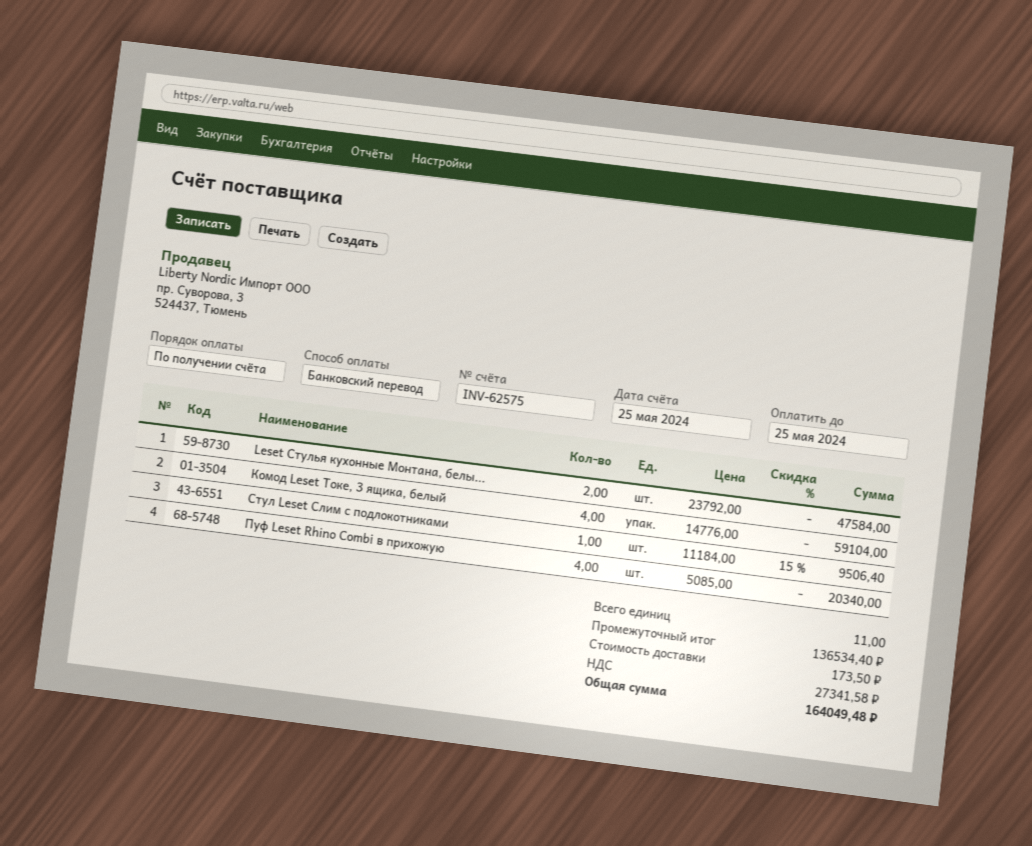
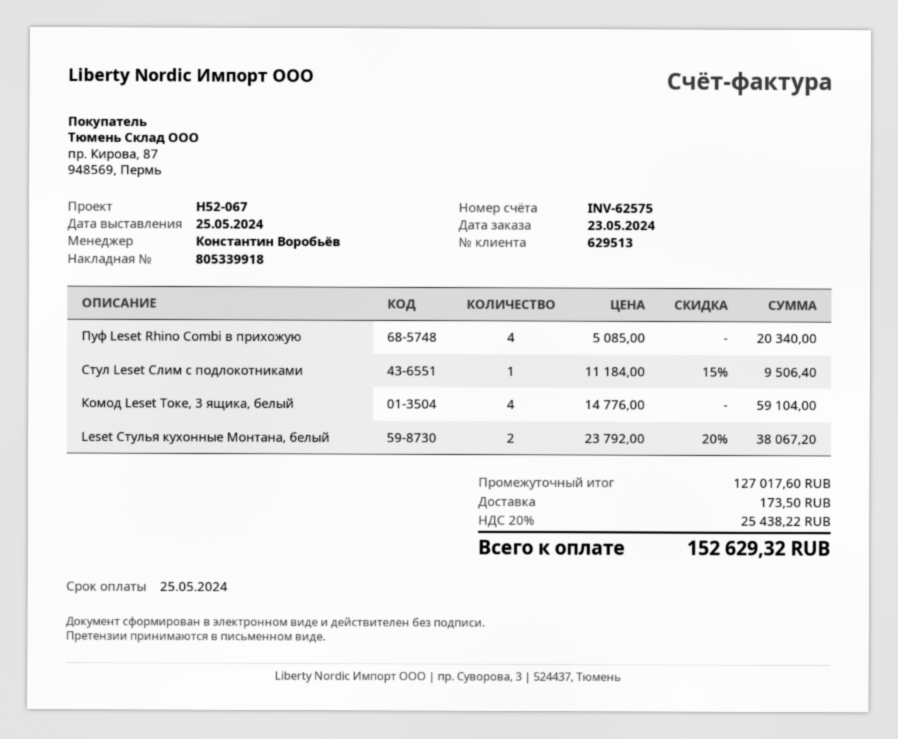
Leset Стулья кухонные Монтана, белы...: 2 x 23792.00 = 47584.00 -> 2 x 23792.00 - 20% = 38067.20
subtotal: 136534.40 -> 127017.60
tax: 27341.58 -> 25438.22
total: 164049.48 -> 152629.32

